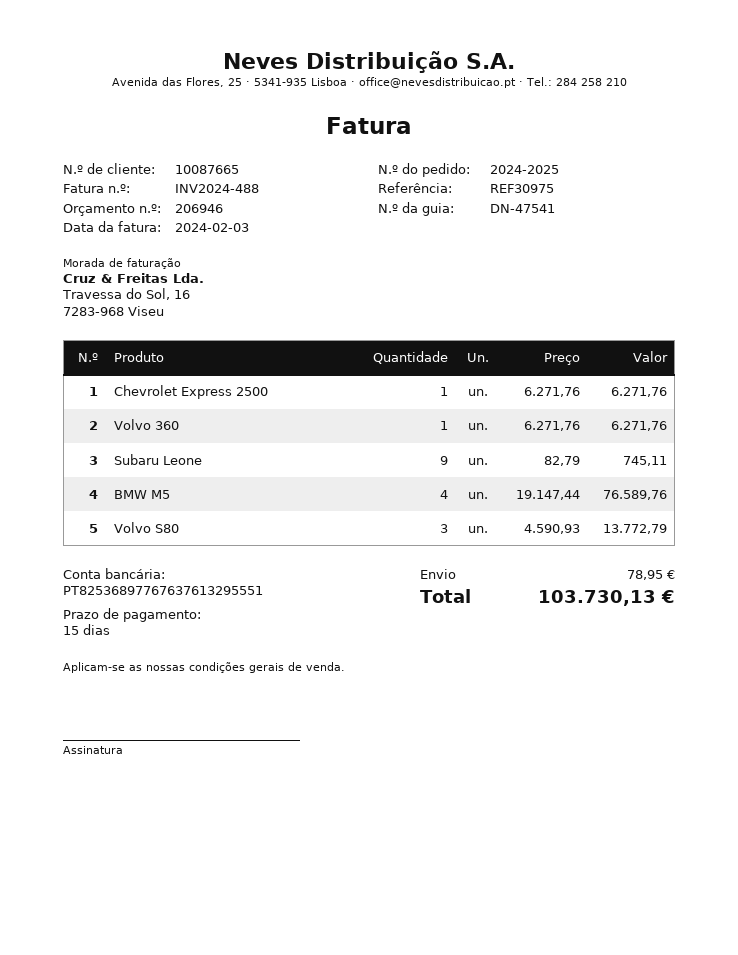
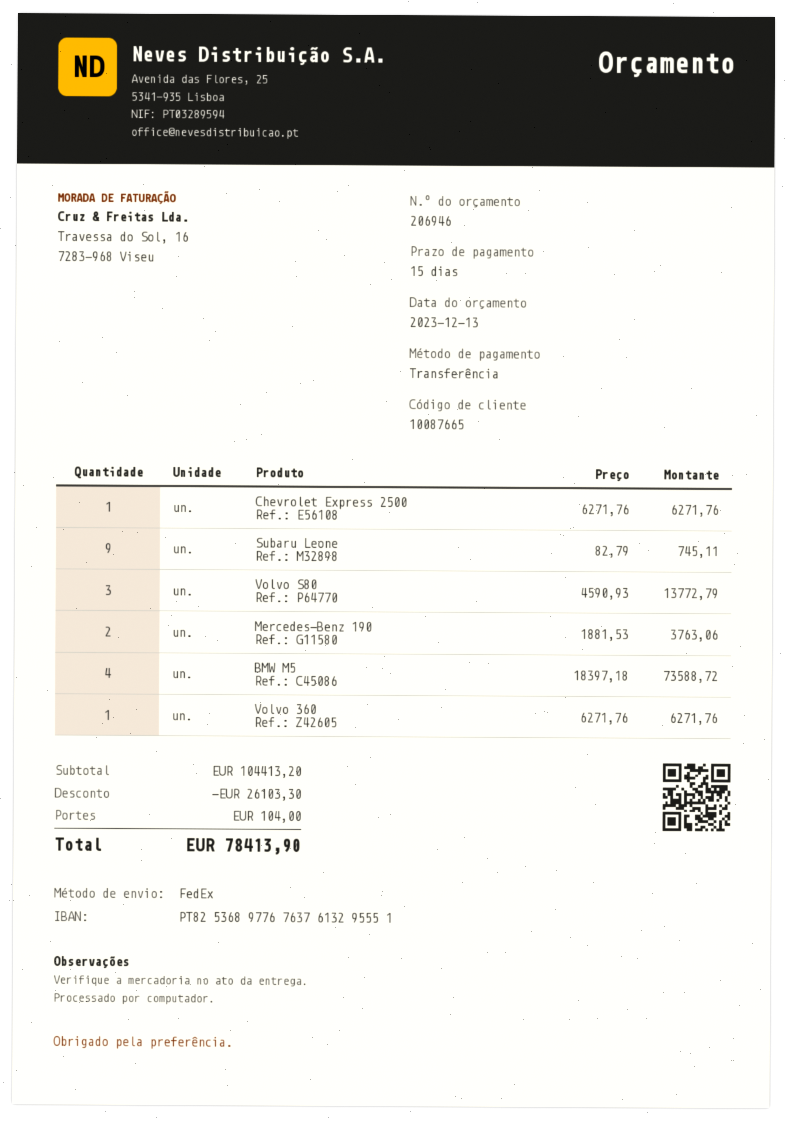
BMW M5: 4 x 19147.44 = 76589.76 -> 4 x 18397.18 = 73588.72
Mercedes-Benz 190: none -> 2 x 1881.53 = 3763.06
discount: none -> 26103.30
shipping: 78.95 -> 104.00
total: 103730.13 -> 78413.90

